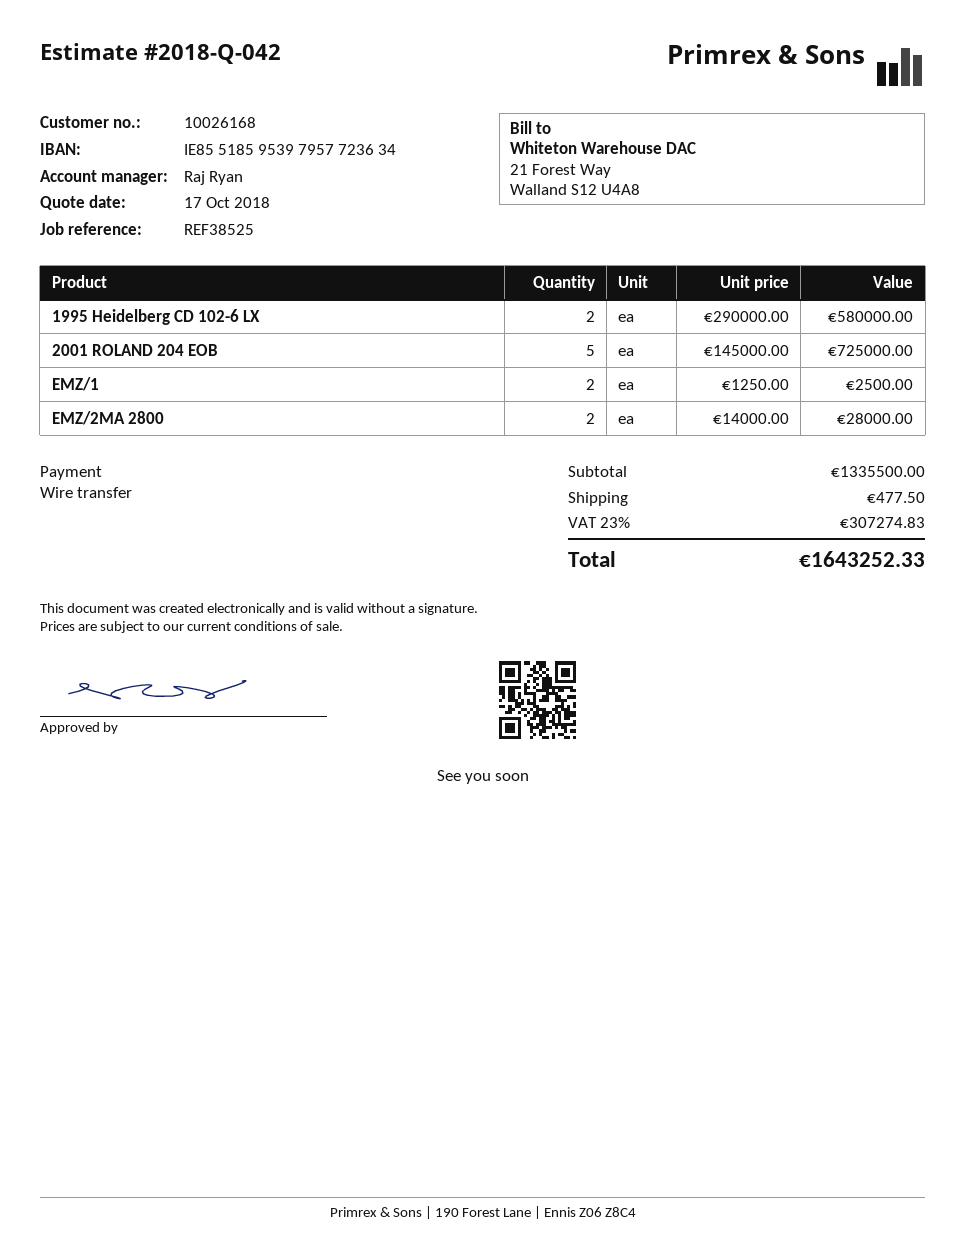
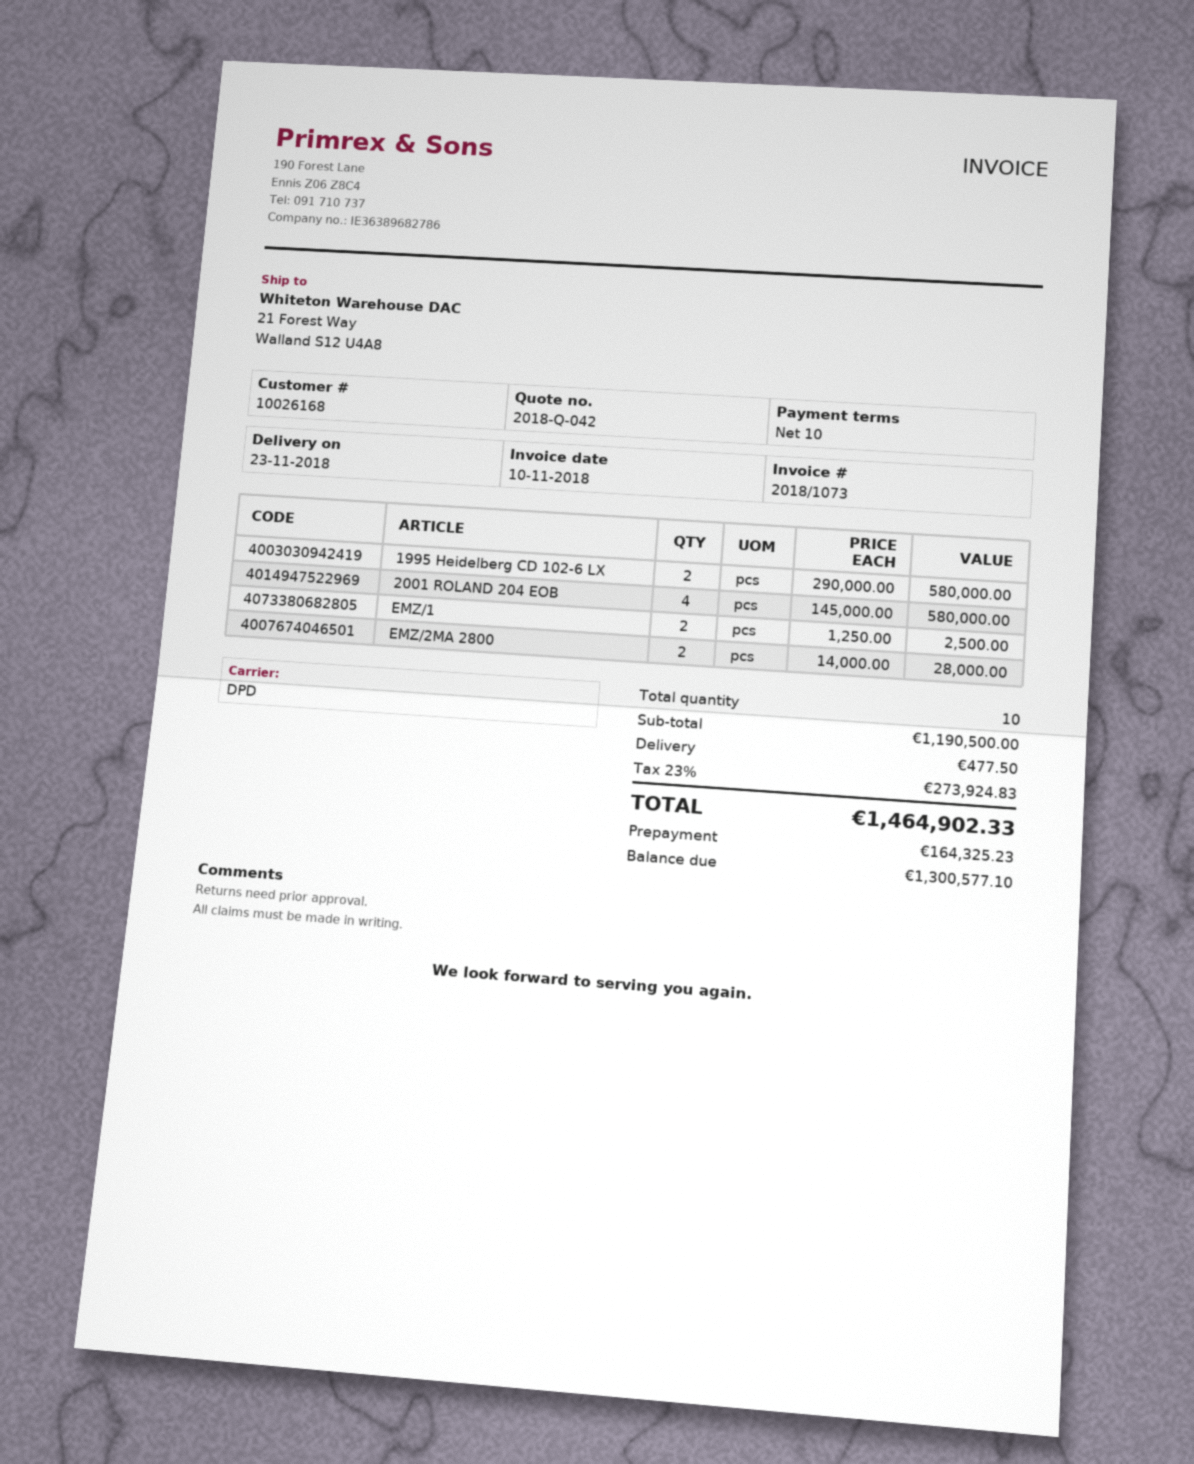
2001 ROLAND 204 EOB: 5 x 145000.00 = 725000.00 -> 4 x 145000.00 = 580000.00
subtotal: 1335500.00 -> 1190500.00
tax: 23% = 307274.83 -> 23% = 273924.83
total: 1643252.33 -> 1464902.33

